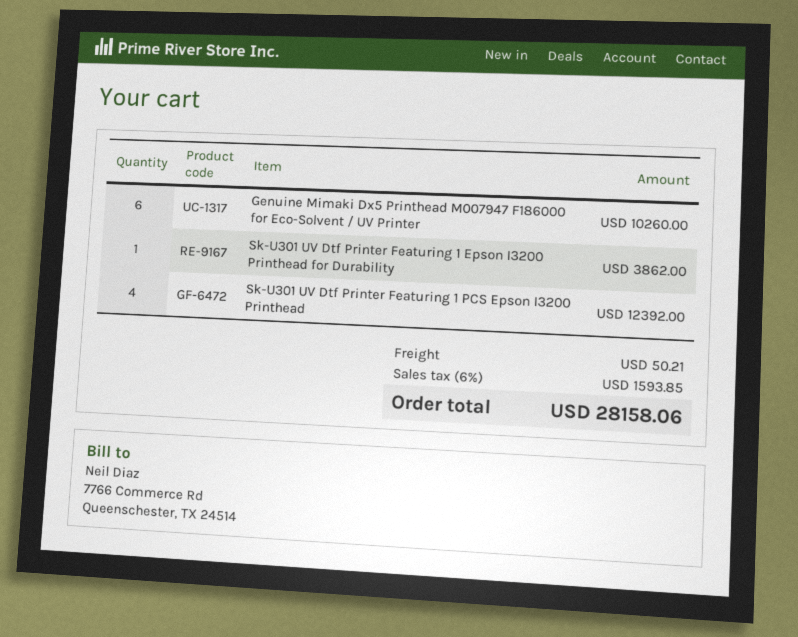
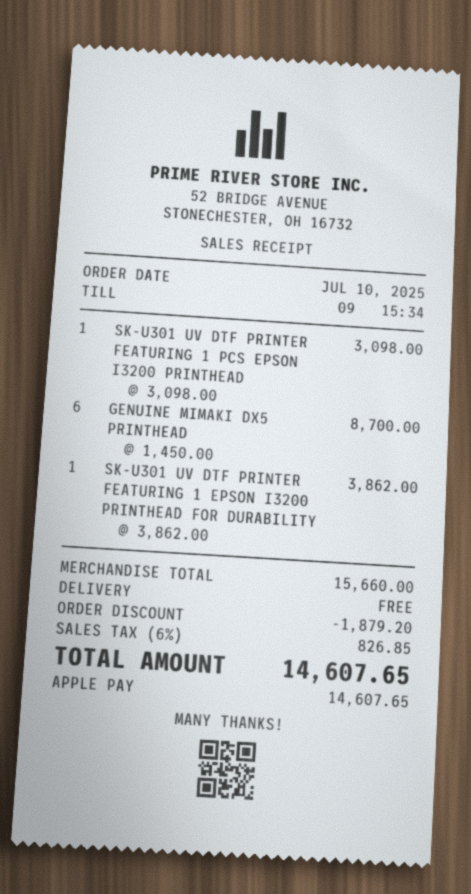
Genuine Mimaki Dx5 Printhead M007947 F186000 for Eco-Solvent / UV Printer: 6 for 10260.00 -> 6 for 8700.00
Sk-U301 UV Dtf Printer Featuring 1 PCS Epson I3200 Printhead: 4 for 12392.00 -> 1 for 3098.00
discount: none -> 1879.20
shipping: 50.21 -> 0.00
tax: 6% = 1593.85 -> 6% = 826.85
total: 28158.06 -> 14607.65

